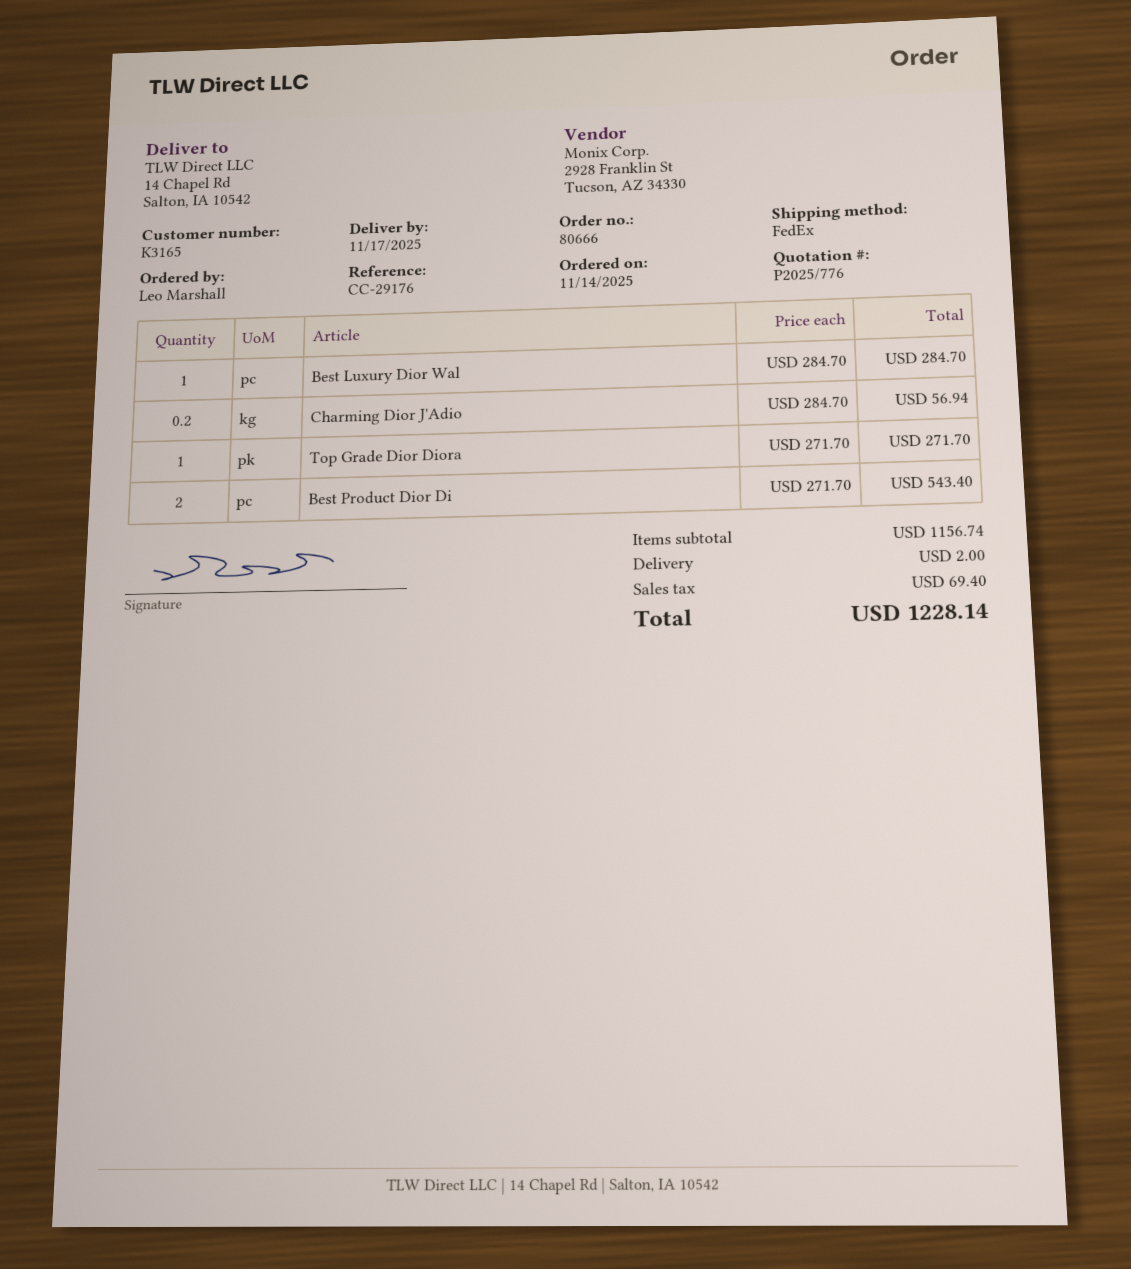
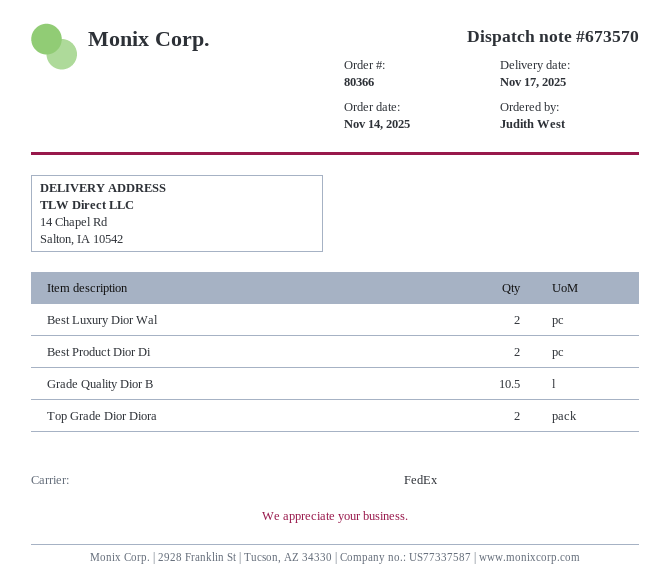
order number: 80666 -> 80366
ordered by: Leo Marshall -> Judith West
Best Luxury Dior Wal: 1 -> 2
Charming Dior J'Adio: 0.2 -> none
Top Grade Dior Diora: 1 -> 2
Grade Quality Dior B: none -> 10.5

